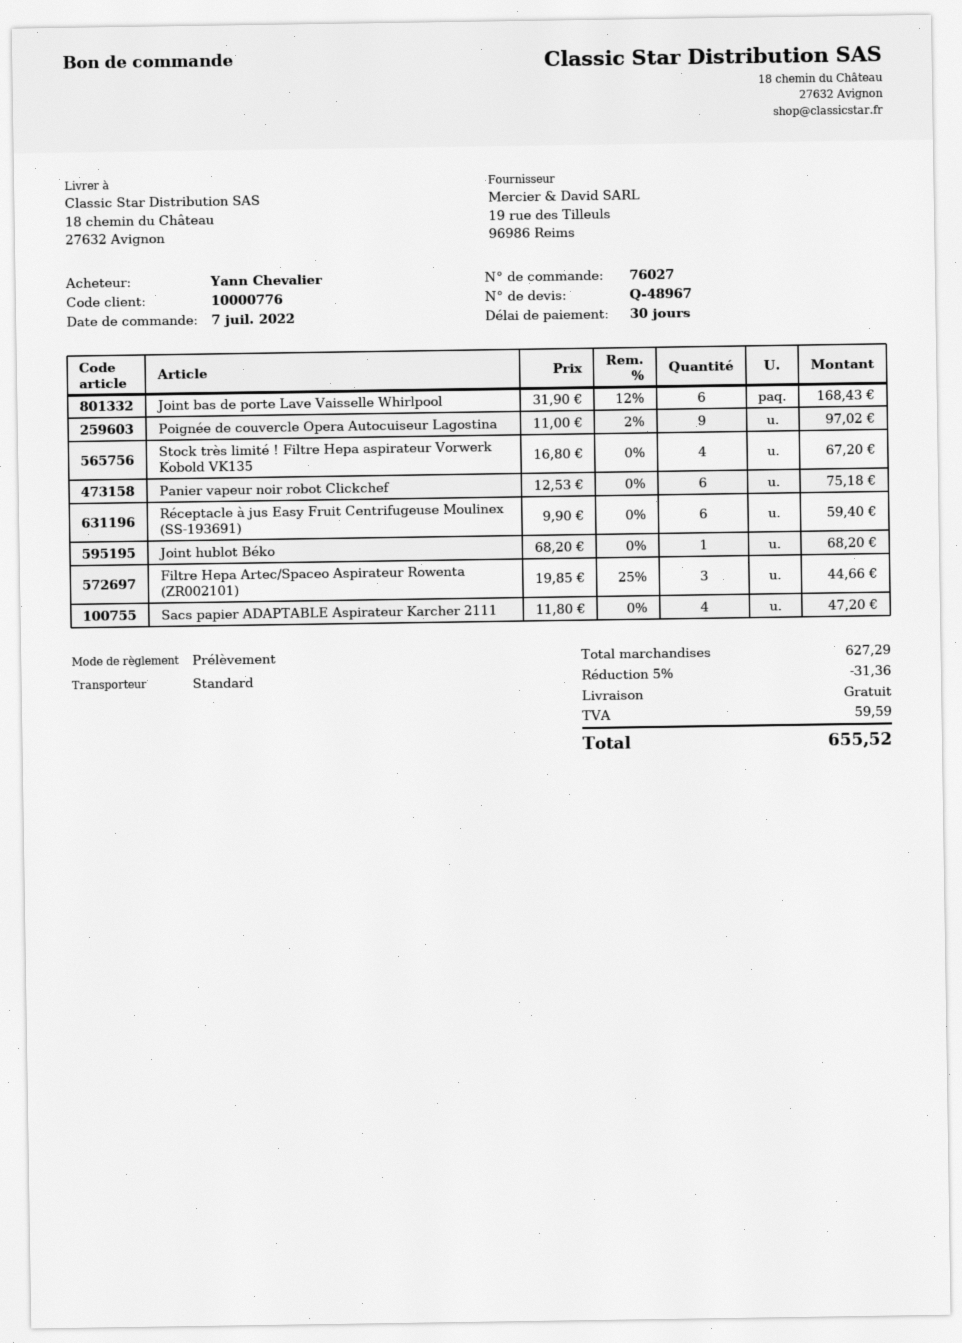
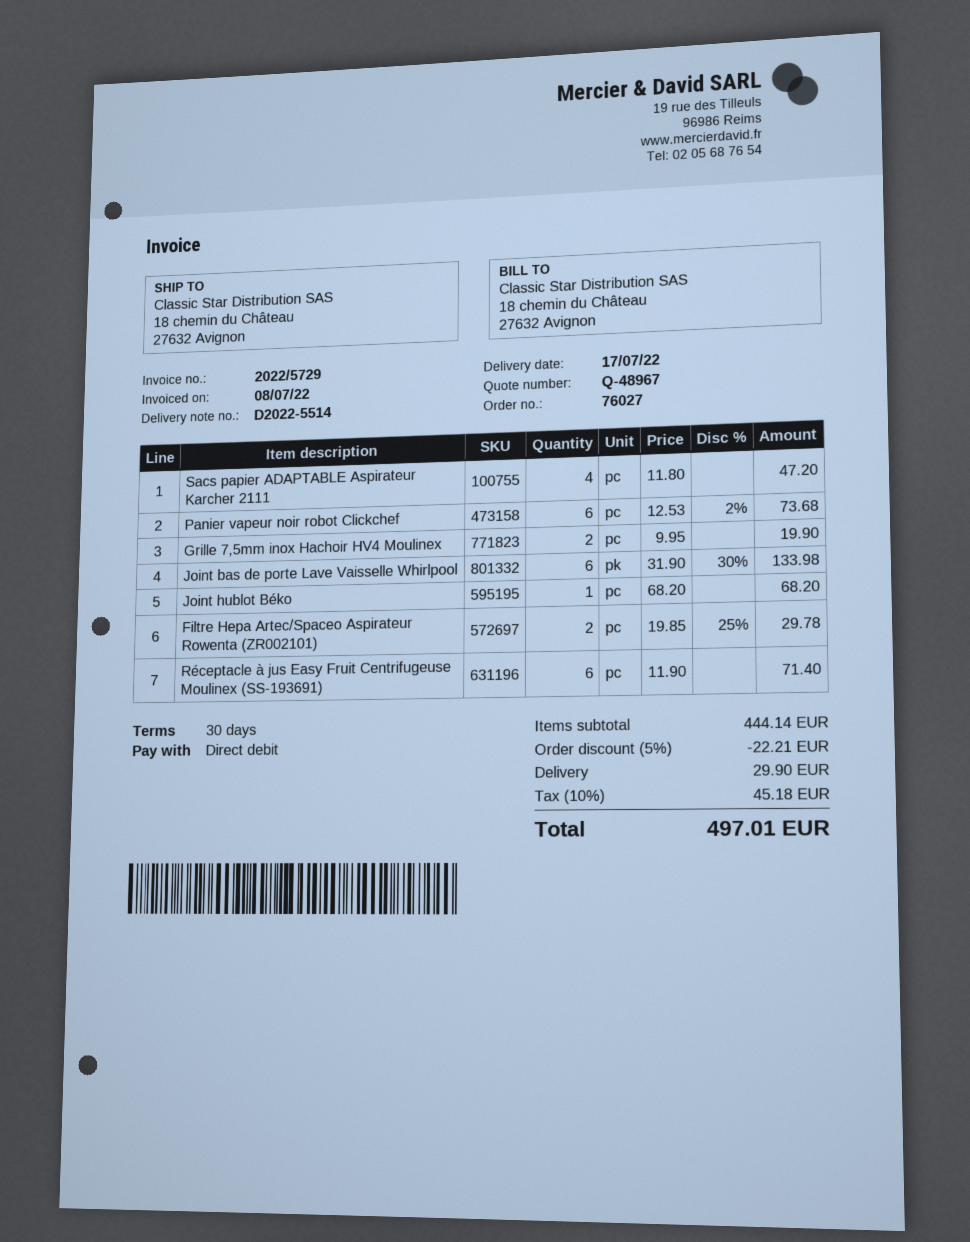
Joint bas de porte Lave Vaisselle Whirlpool: 6 x 31.90 - 12% = 168.43 -> 6 x 31.90 - 30% = 133.98
Poignée de couvercle Opera Autocuiseur Lagostina: 9 x 11.00 - 2% = 97.02 -> none
Stock très limité ! Filtre Hepa aspirateur Vorwerk Kobold VK135: 4 x 16.80 = 67.20 -> none
Panier vapeur noir robot Clickchef: 6 x 12.53 = 75.18 -> 6 x 12.53 - 2% = 73.68
Réceptacle à jus Easy Fruit Centrifugeuse Moulinex (SS-193691): 6 x 9.90 = 59.40 -> 6 x 11.90 = 71.40
Filtre Hepa Artec/Spaceo Aspirateur Rowenta (ZR002101): 3 x 19.85 - 25% = 44.66 -> 2 x 19.85 - 25% = 29.78
Grille 7,5mm inox Hachoir HV4 Moulinex: none -> 2 x 9.95 = 19.90
subtotal: 627.29 -> 444.14
discount: 5% = 31.36 -> 5% = 22.21
shipping: 0.00 -> 29.90
tax: 59.59 -> 45.18
total: 655.52 -> 497.01

